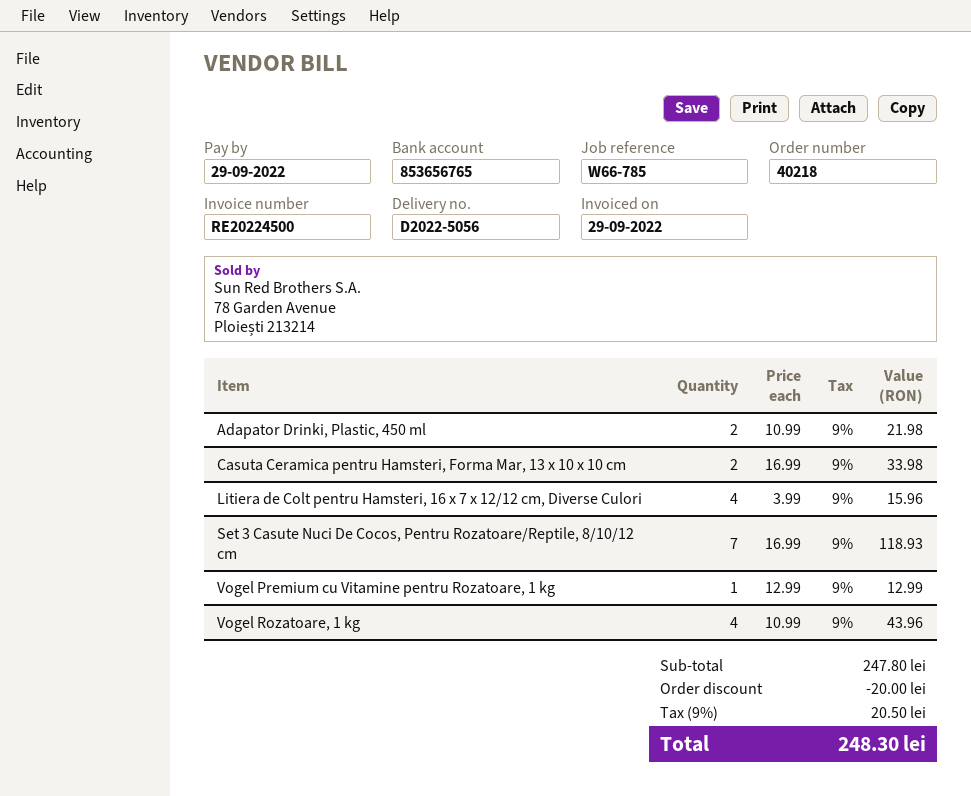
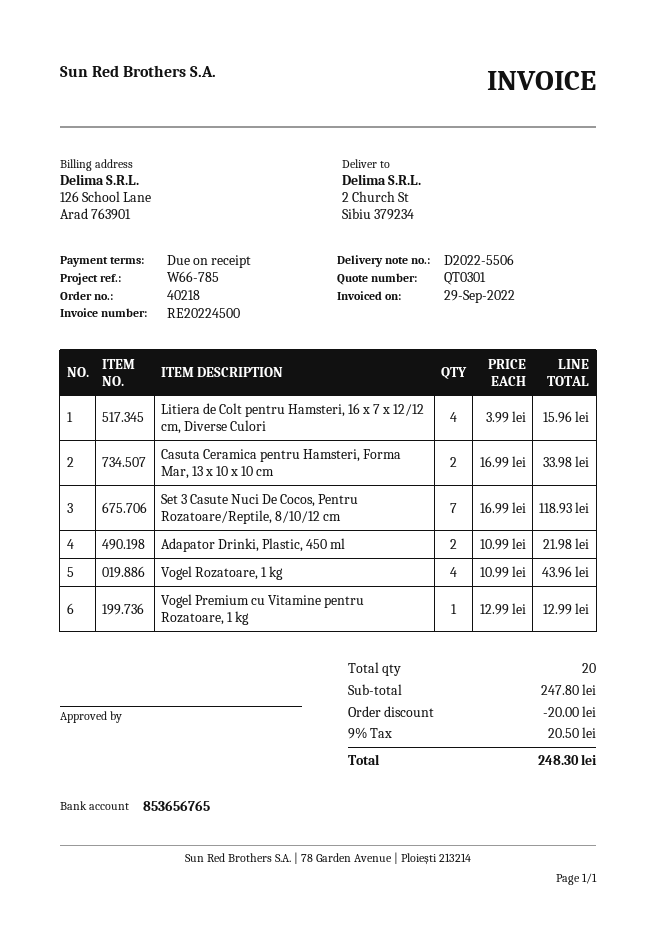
delivery note number: D2022-5056 -> D2022-5506

